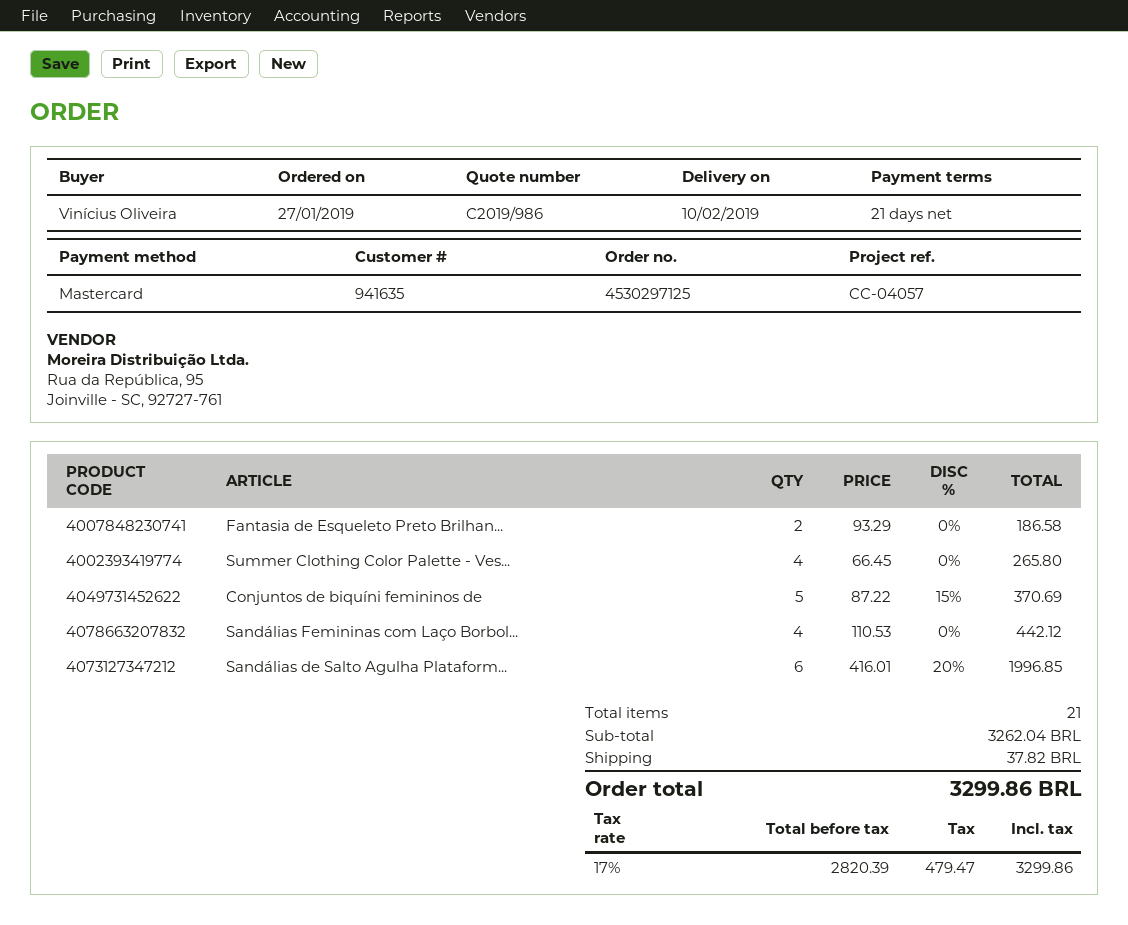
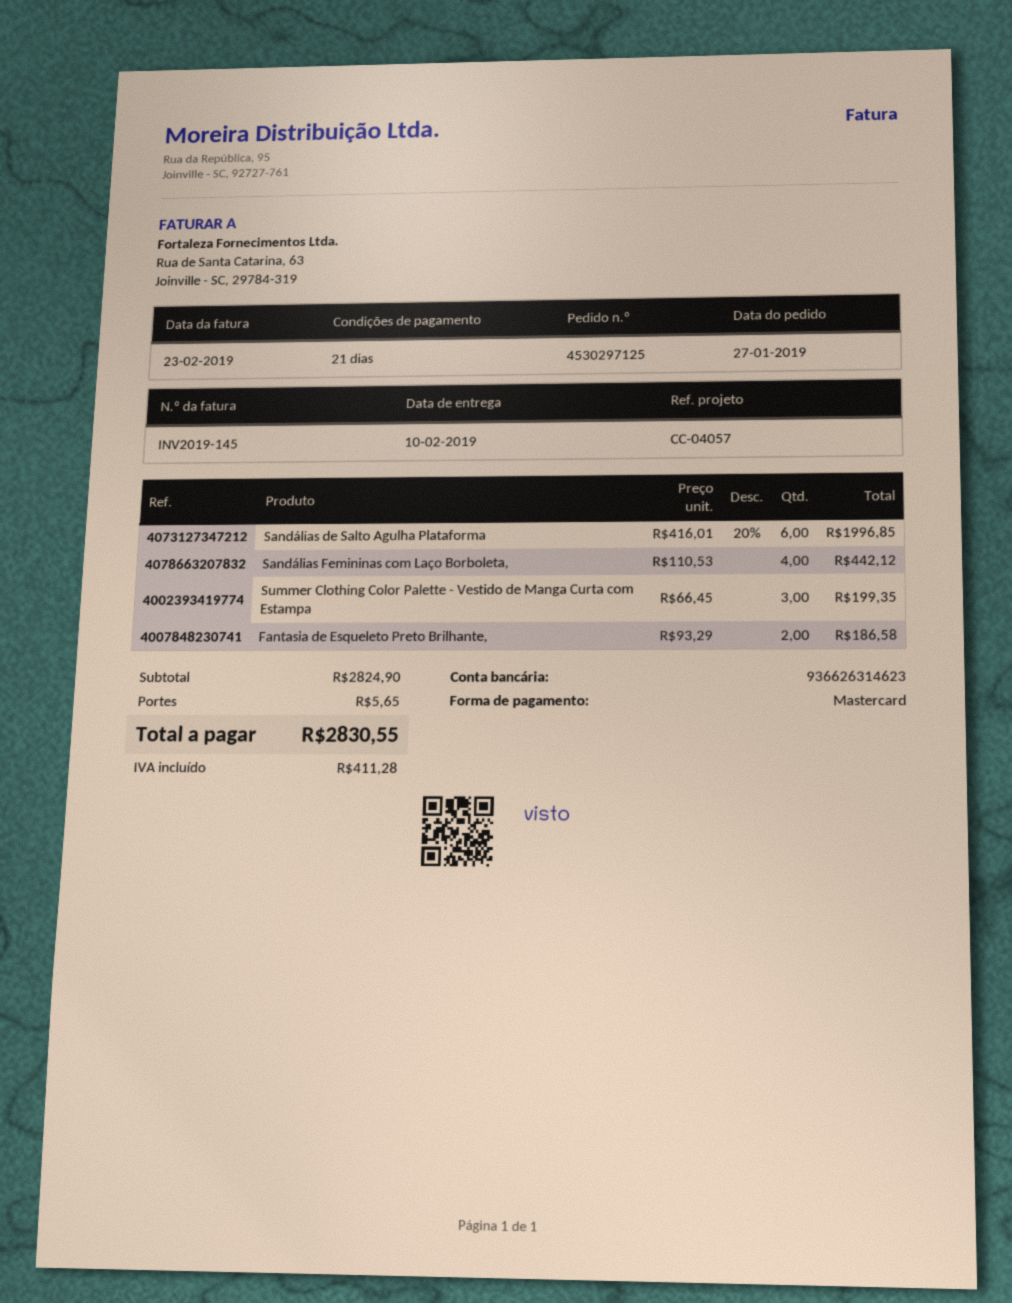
Summer Clothing Color Palette - Ves...: 4 x 66.45 = 265.80 -> 3 x 66.45 = 199.35
Conjuntos de biquíni femininos de: 5 x 87.22 - 15% = 370.69 -> none
subtotal: 3262.04 -> 2824.90
shipping: 37.82 -> 5.65
tax: 479.47 -> 411.28
total: 3299.86 -> 2830.55

